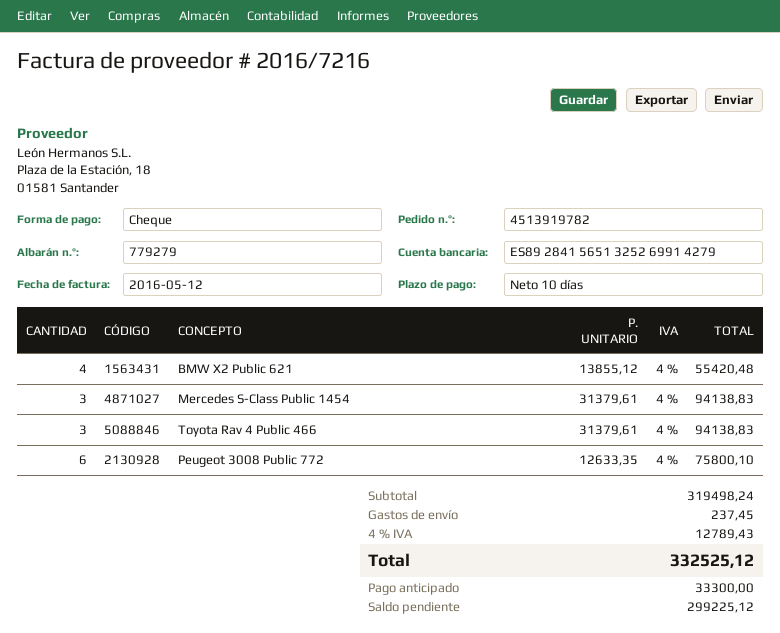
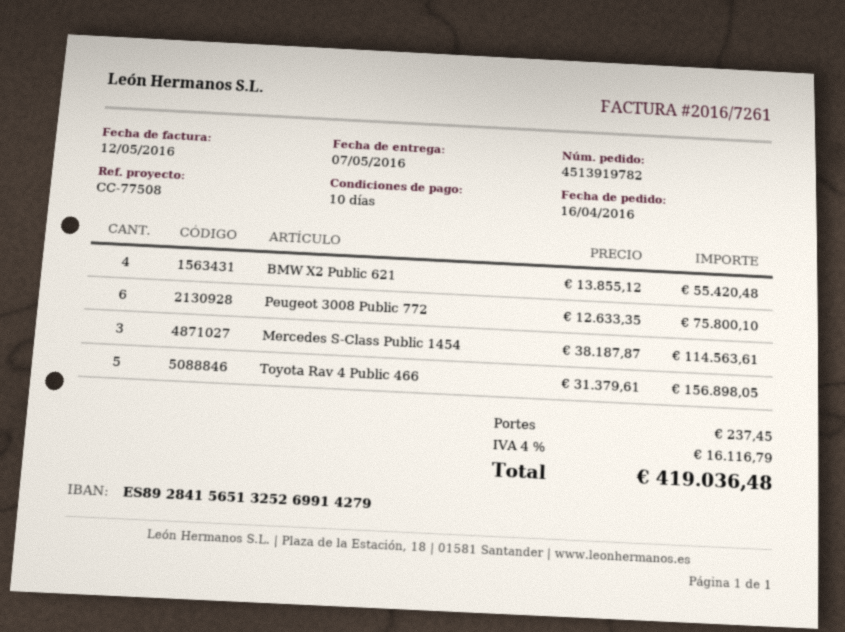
invoice number: 2016/7216 -> 2016/7261
Mercedes S-Class Public 1454: 3 x 31379.61 = 94138.83 -> 3 x 38187.87 = 114563.61
Toyota Rav 4 Public 466: 3 x 31379.61 = 94138.83 -> 5 x 31379.61 = 156898.05
tax: 4% = 12789.43 -> 4% = 16116.79
total: 332525.12 -> 419036.48

